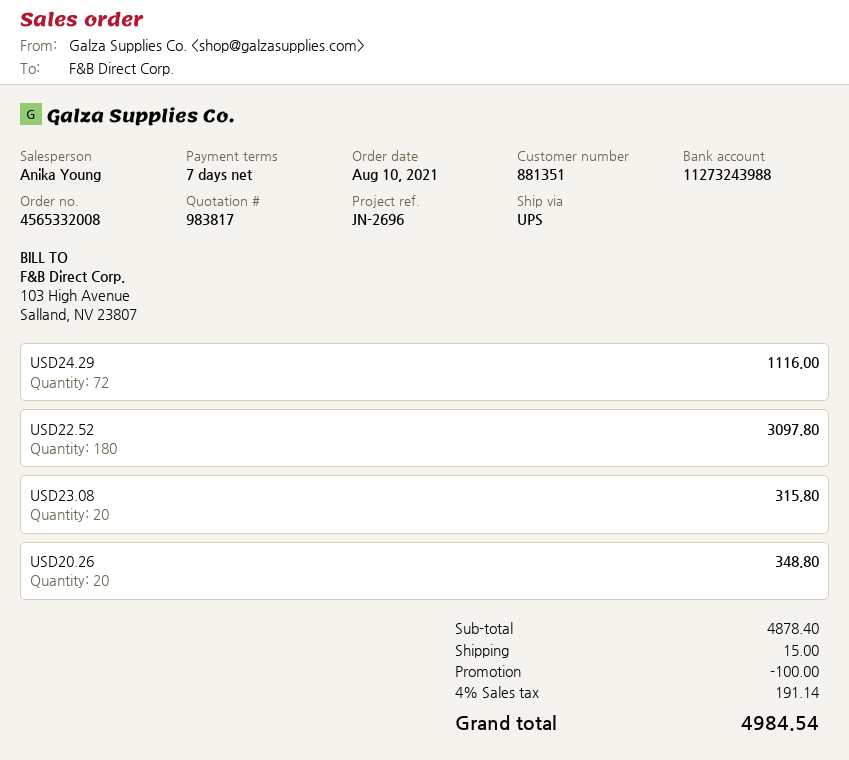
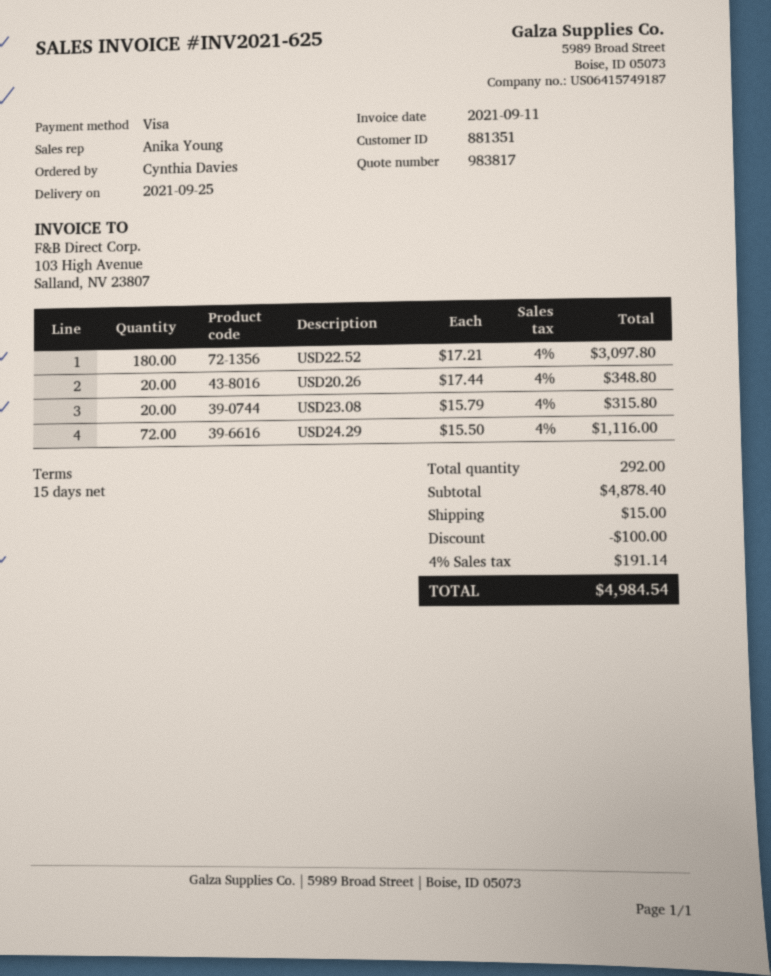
payment terms: 7 days -> 15 days

